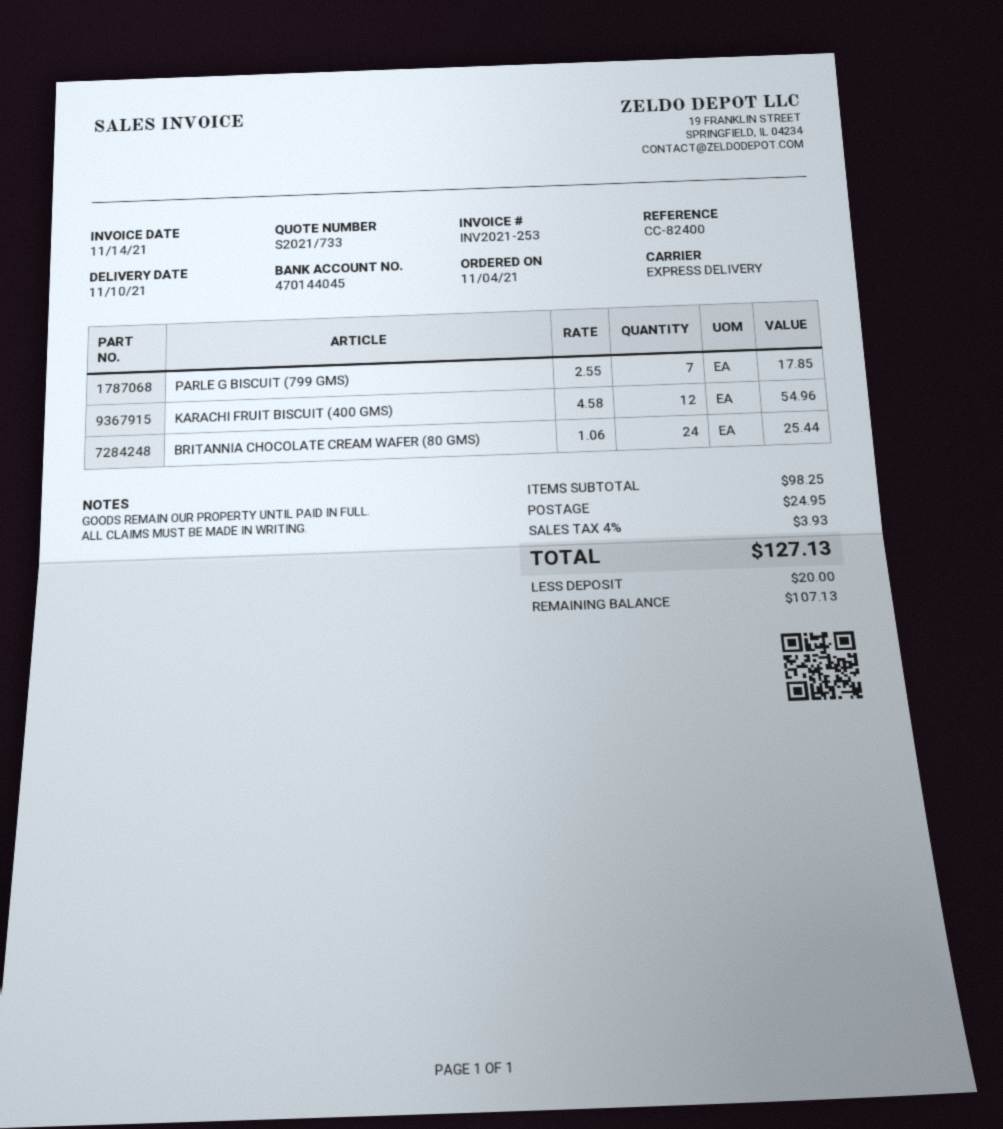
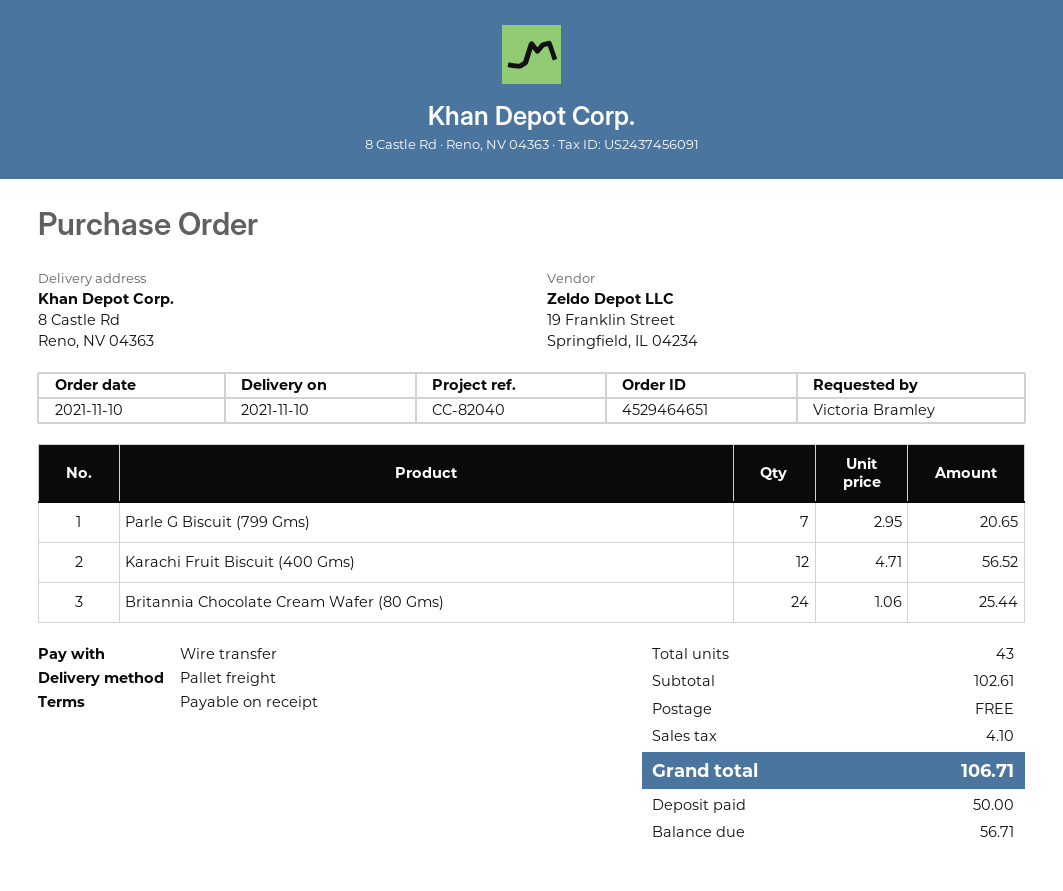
order date: 2021-11-04 -> 2021-11-10
reference: CC-82400 -> CC-82040
shipping method: express -> pallet freight
PARLE G BISCUIT (799 GMS): 7 x 2.55 = 17.85 -> 7 x 2.95 = 20.65
KARACHI FRUIT BISCUIT (400 GMS): 12 x 4.58 = 54.96 -> 12 x 4.71 = 56.52
subtotal: 98.25 -> 102.61
shipping: 24.95 -> 0.00
tax: 3.93 -> 4.10
total: 127.13 -> 106.71
deposit: 20.00 -> 50.00
balance: 107.13 -> 56.71

